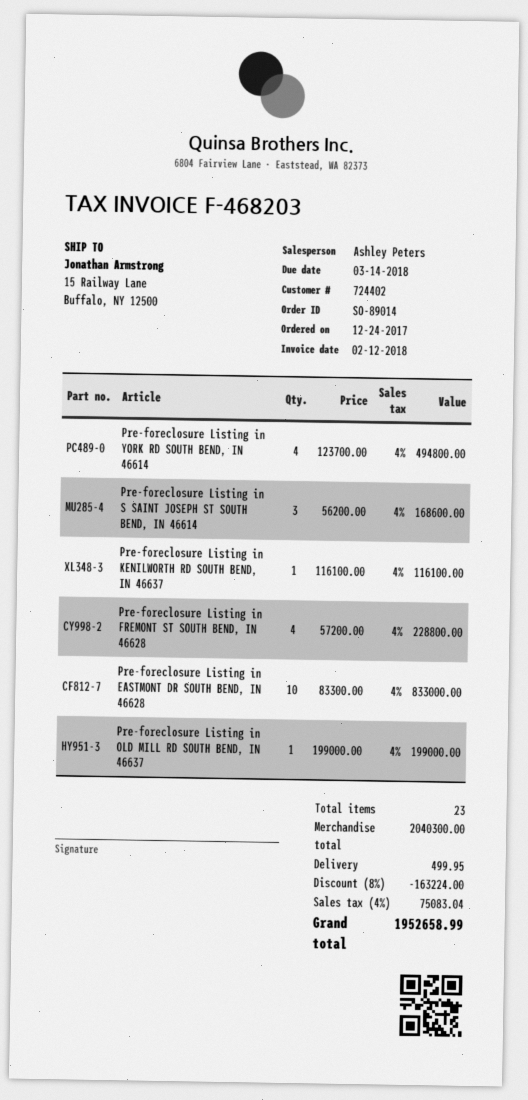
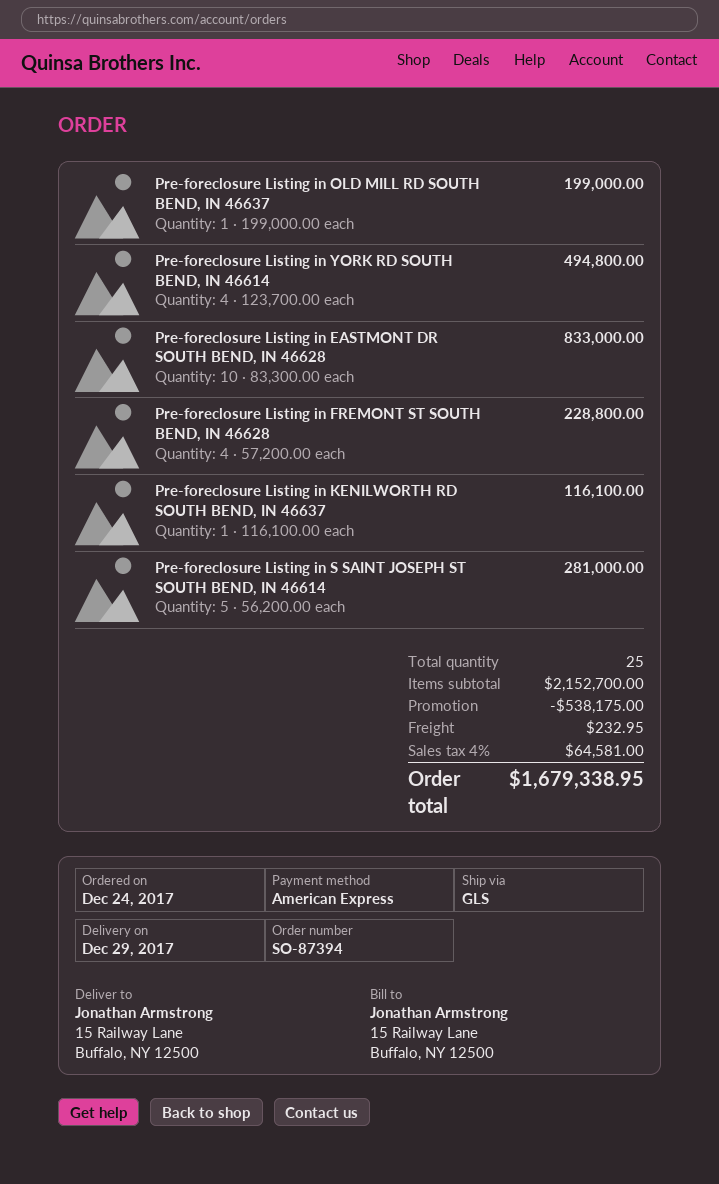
order number: SO-89014 -> SO-87394
Pre-foreclosure Listing in S SAINT JOSEPH ST SOUTH BEND, IN 46614: 3 x 56200.00 = 168600.00 -> 5 x 56200.00 = 281000.00
total quantity: 23 -> 25
subtotal: 2040300.00 -> 2152700.00
discount: 163224.00 -> 538175.00
shipping: 499.95 -> 232.95
tax: 4% = 75083.04 -> 4% = 64581.00
total: 1952658.99 -> 1679338.95

